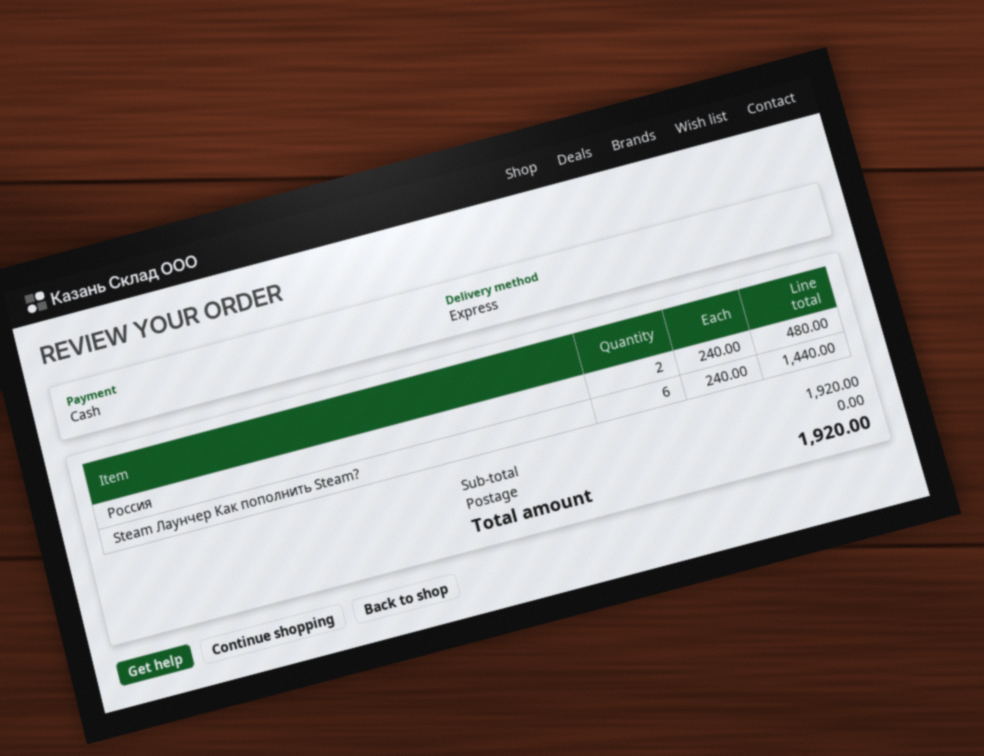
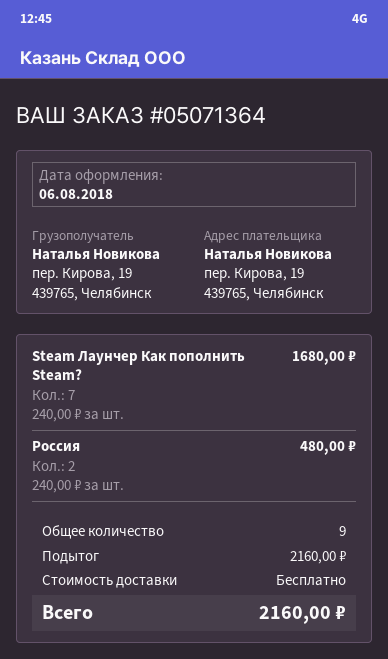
Steam Лаунчер Как пополнить Steam?: 6 x 240.00 = 1440.00 -> 7 x 240.00 = 1680.00
subtotal: 1920.00 -> 2160.00
total: 1920.00 -> 2160.00

